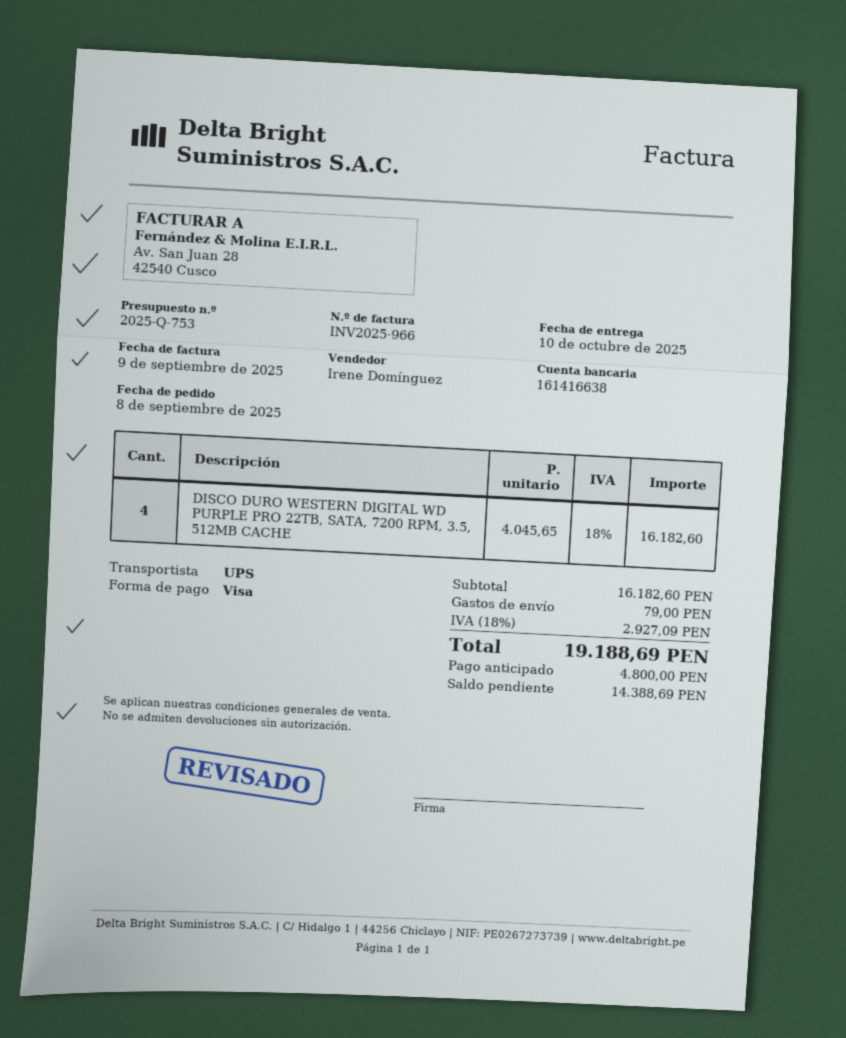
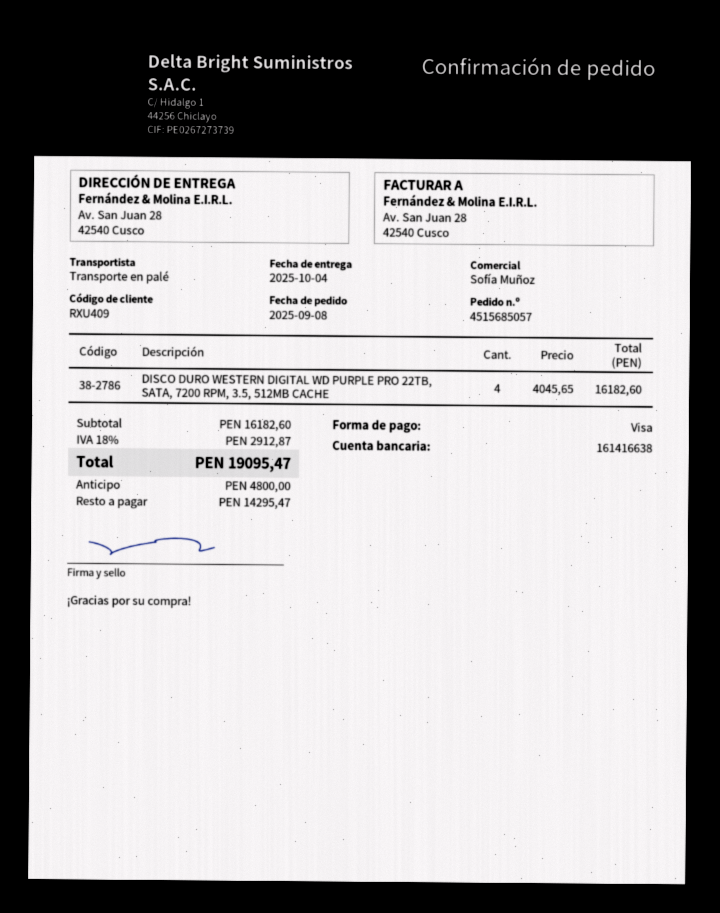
delivery date: 2025-10-10 -> 2025-10-04
sales rep: Irene Domínguez -> Sofía Muñoz
shipping method: UPS -> pallet freight
shipping: 79.00 -> none
tax: 18% = 2927.09 -> 18% = 2912.87
total: 19188.69 -> 19095.47
balance: 14388.69 -> 14295.47

